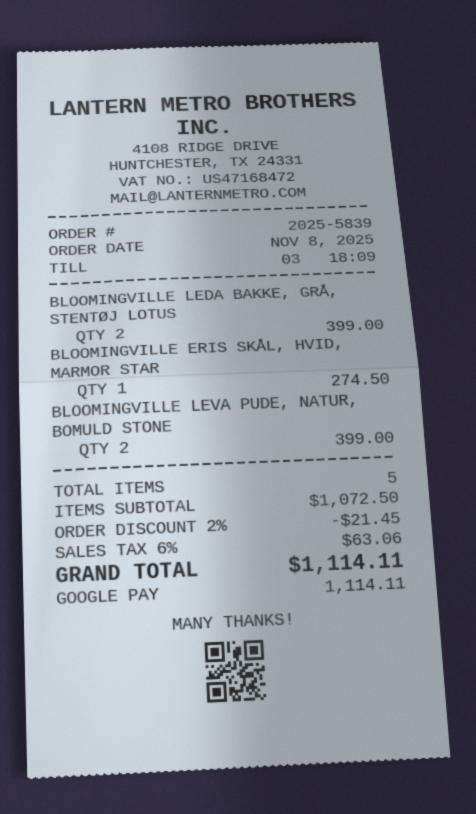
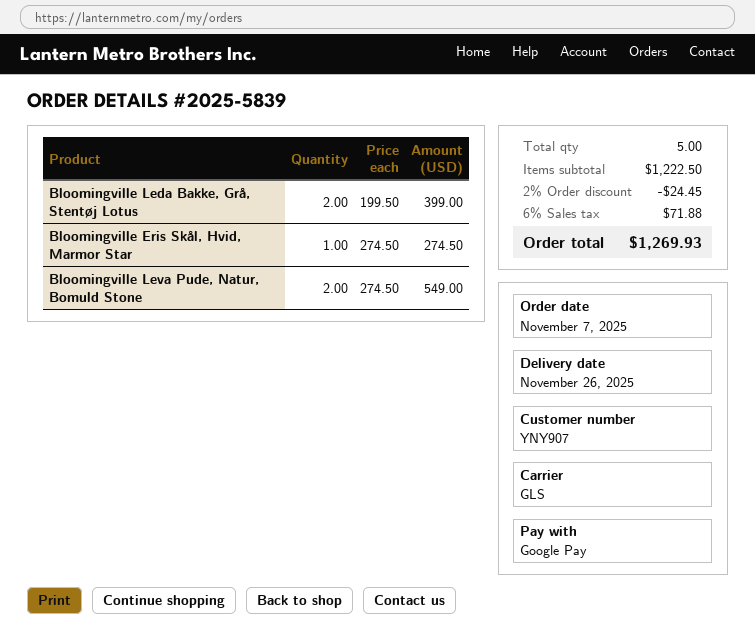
order date: 2025-11-08 -> 2025-11-07
BLOOMINGVILLE LEVA PUDE, NATUR, BOMULD STONE: 2 for 399.00 -> 2 for 549.00
subtotal: 1072.50 -> 1222.50
discount: 2% = 21.45 -> 2% = 24.45
tax: 6% = 63.06 -> 6% = 71.88
total: 1114.11 -> 1269.93

